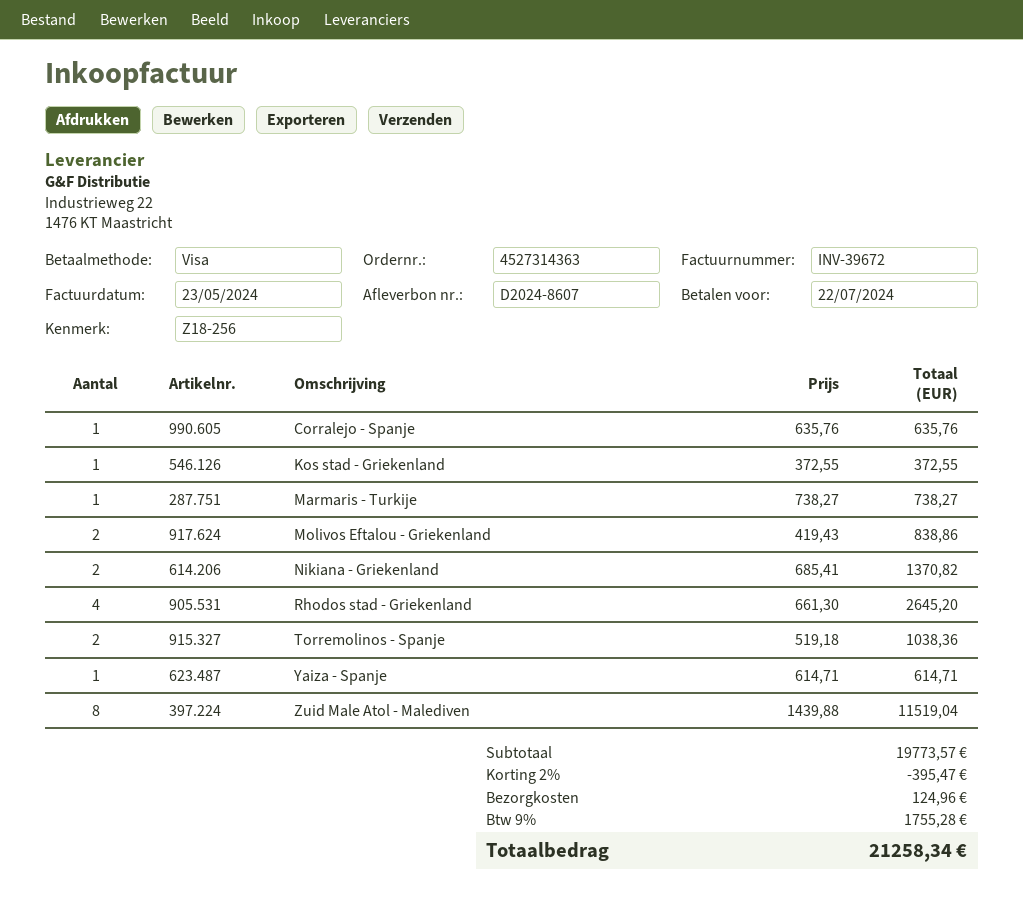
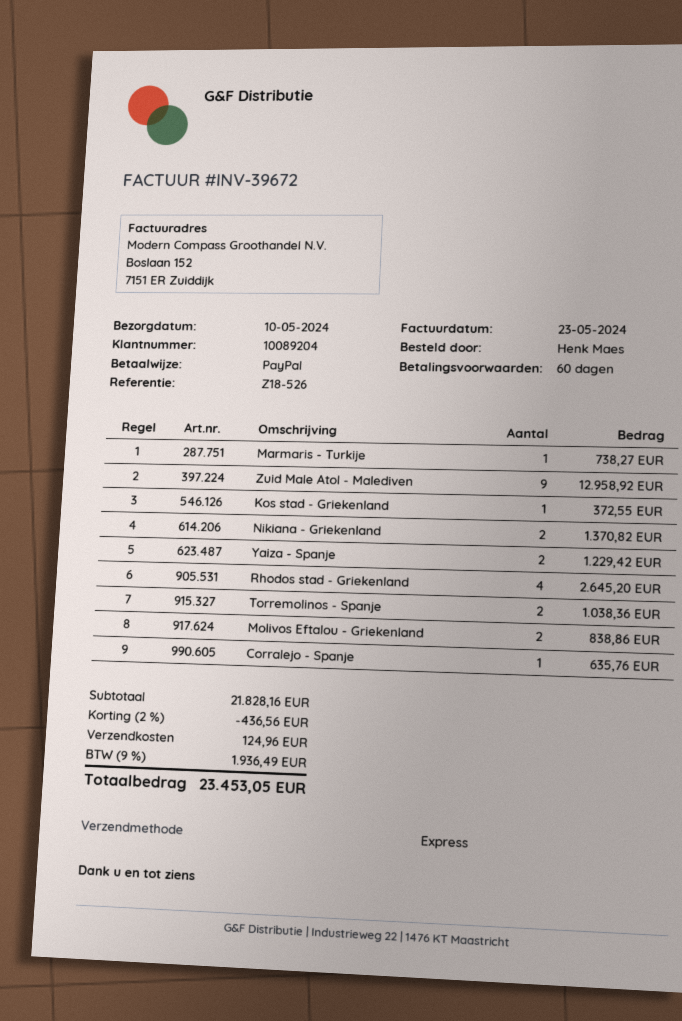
reference: Z18-256 -> Z18-526
payment method: Visa -> PayPal
Yaiza - Spanje: 1 for 614.71 -> 2 for 1229.42
Zuid Male Atol - Malediven: 8 for 11519.04 -> 9 for 12958.92
subtotal: 19773.57 -> 21828.16
discount: 2% = 395.47 -> 2% = 436.56
tax: 9% = 1755.28 -> 9% = 1936.49
total: 21258.34 -> 23453.05

